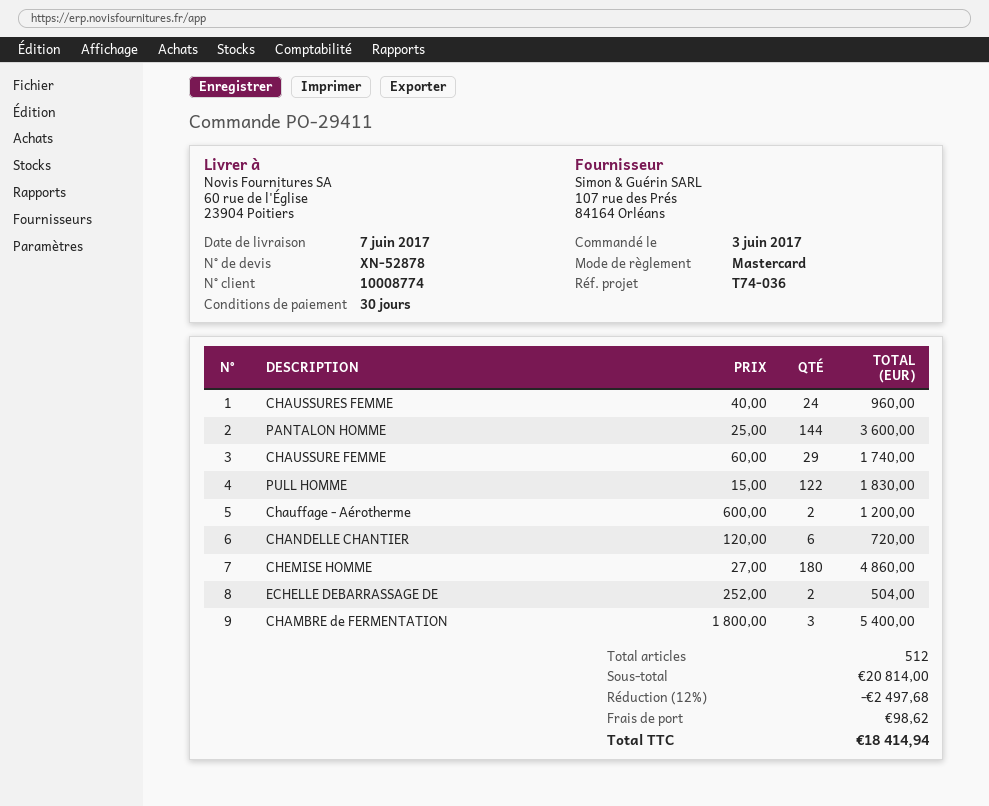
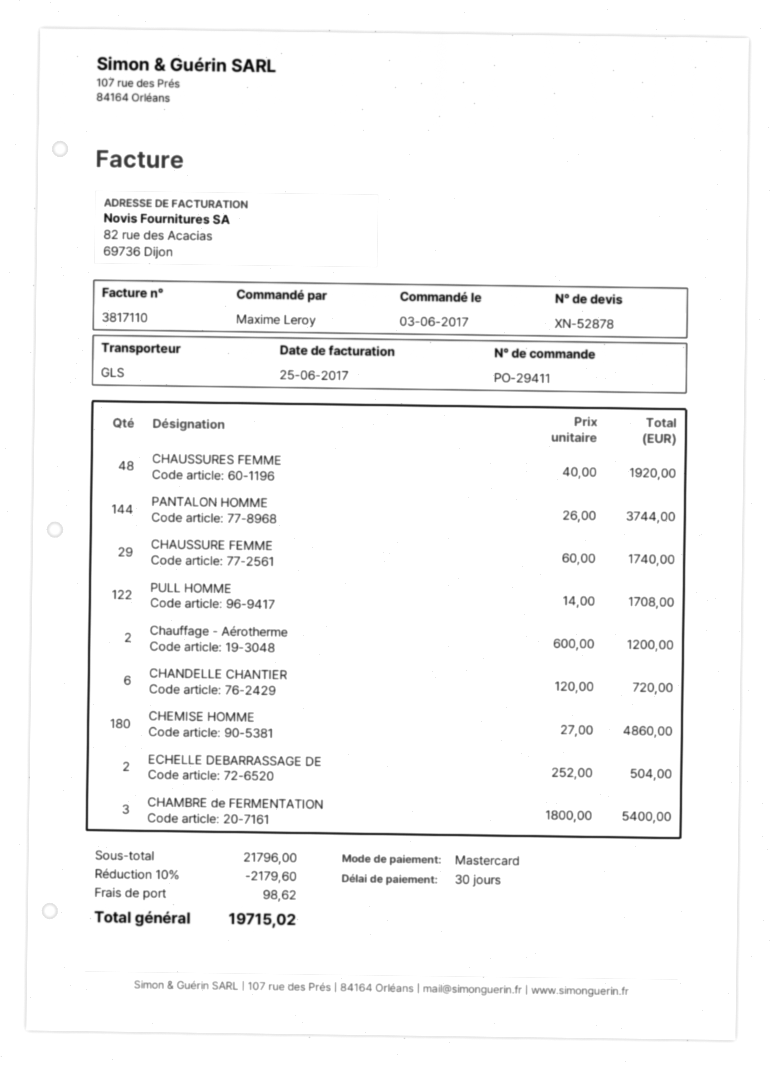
CHAUSSURES FEMME: 24 x 40.00 = 960.00 -> 48 x 40.00 = 1920.00
PANTALON HOMME: 144 x 25.00 = 3600.00 -> 144 x 26.00 = 3744.00
PULL HOMME: 122 x 15.00 = 1830.00 -> 122 x 14.00 = 1708.00
subtotal: 20814.00 -> 21796.00
discount: 12% = 2497.68 -> 10% = 2179.60
total: 18414.94 -> 19715.02

